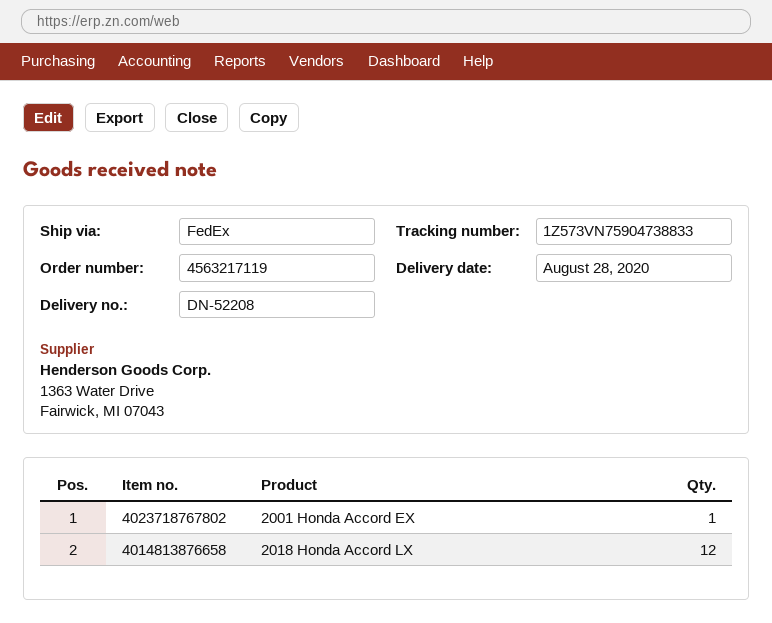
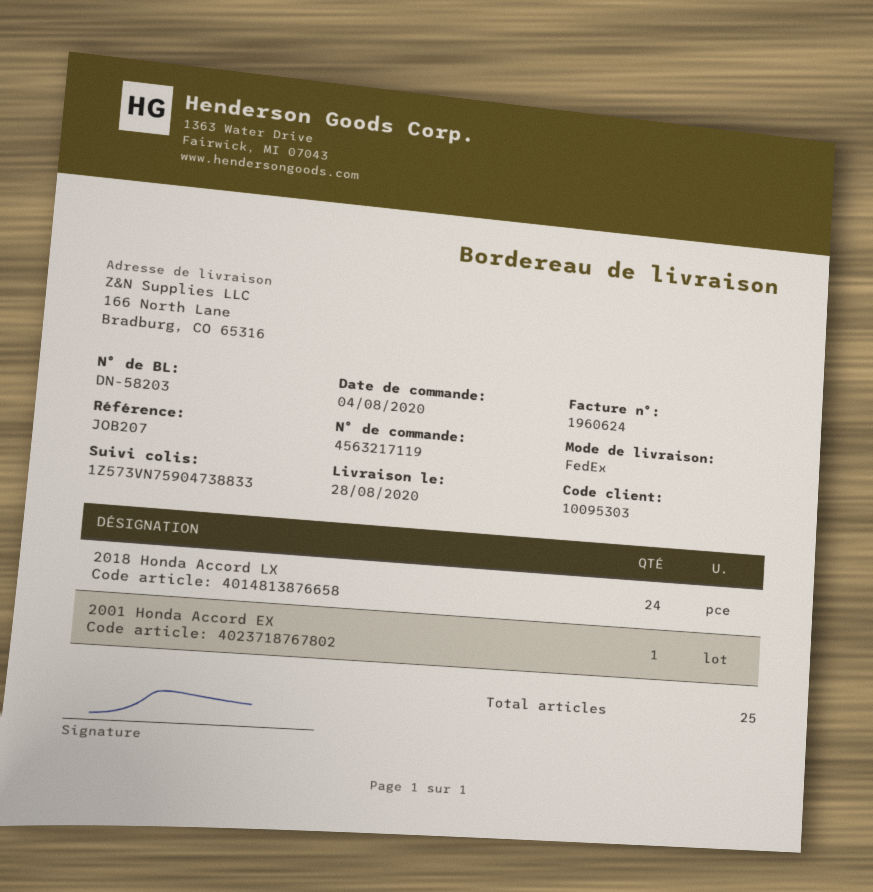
delivery note number: DN-52208 -> DN-58203
2018 Honda Accord LX: 12 -> 24

